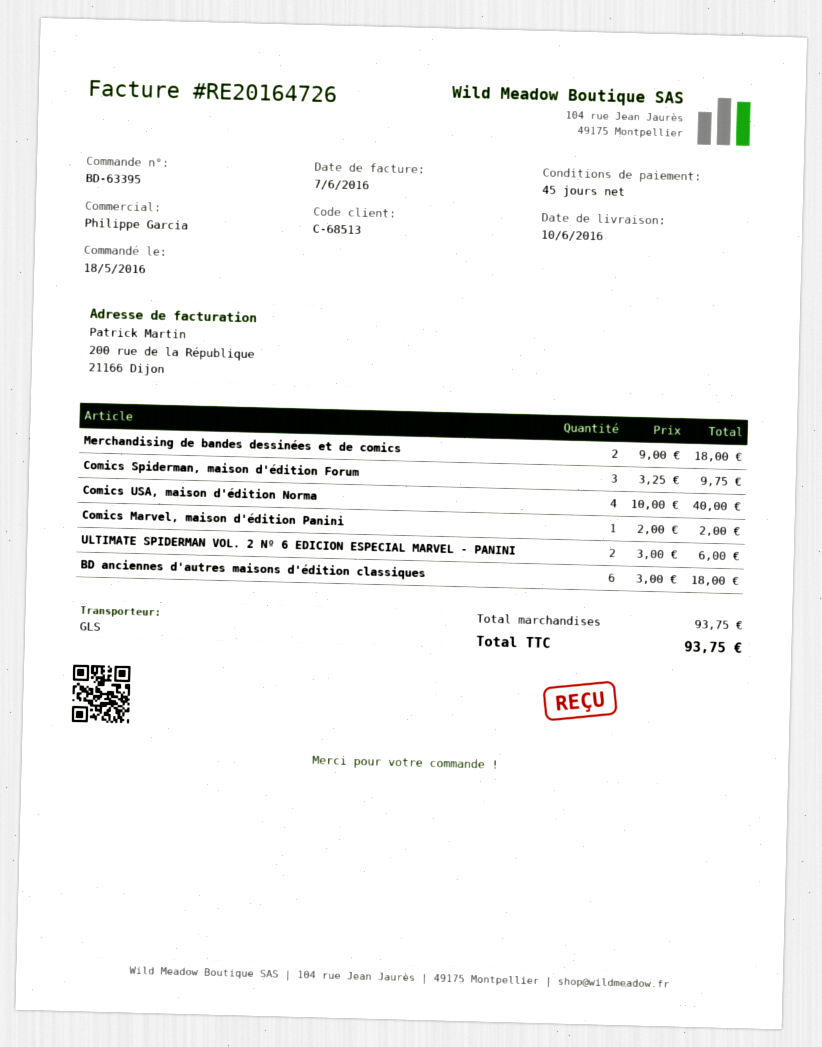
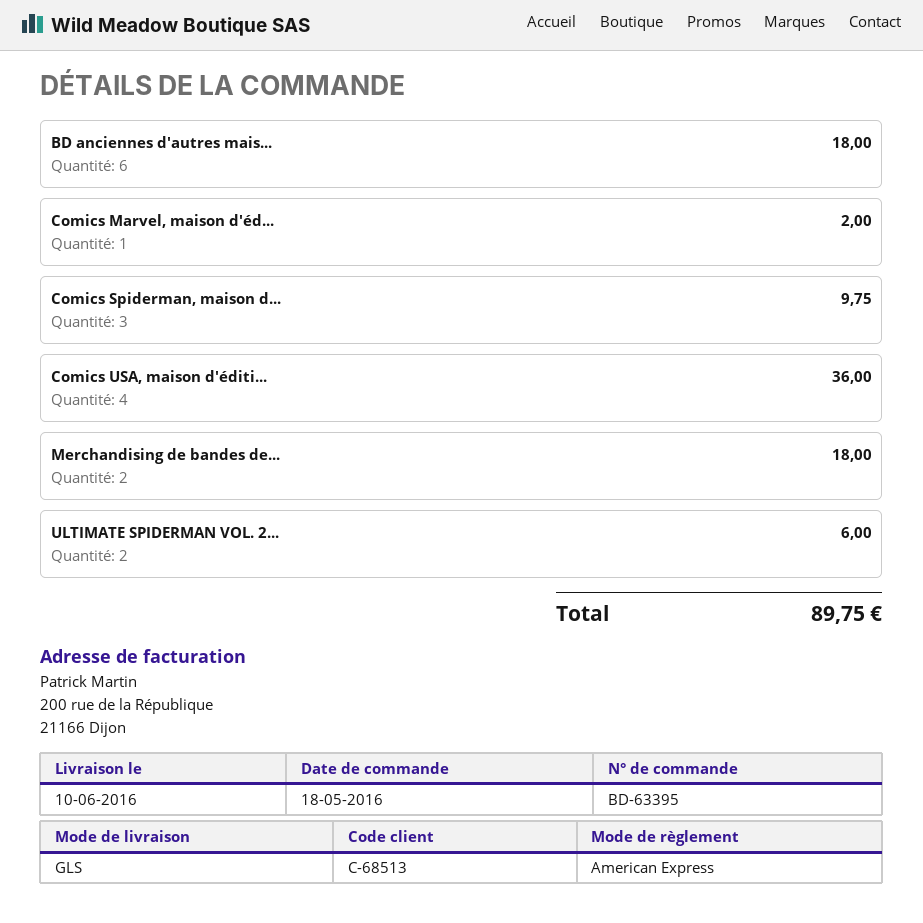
Comics USA, maison d'édition Norma: 4 for 40.00 -> 4 for 36.00
total: 93.75 -> 89.75

